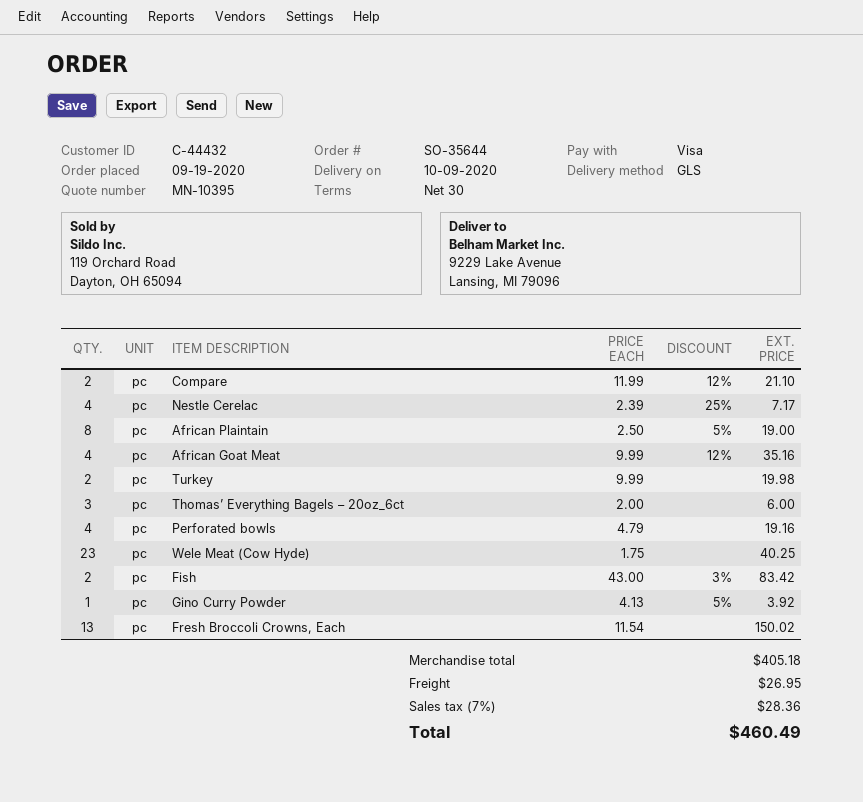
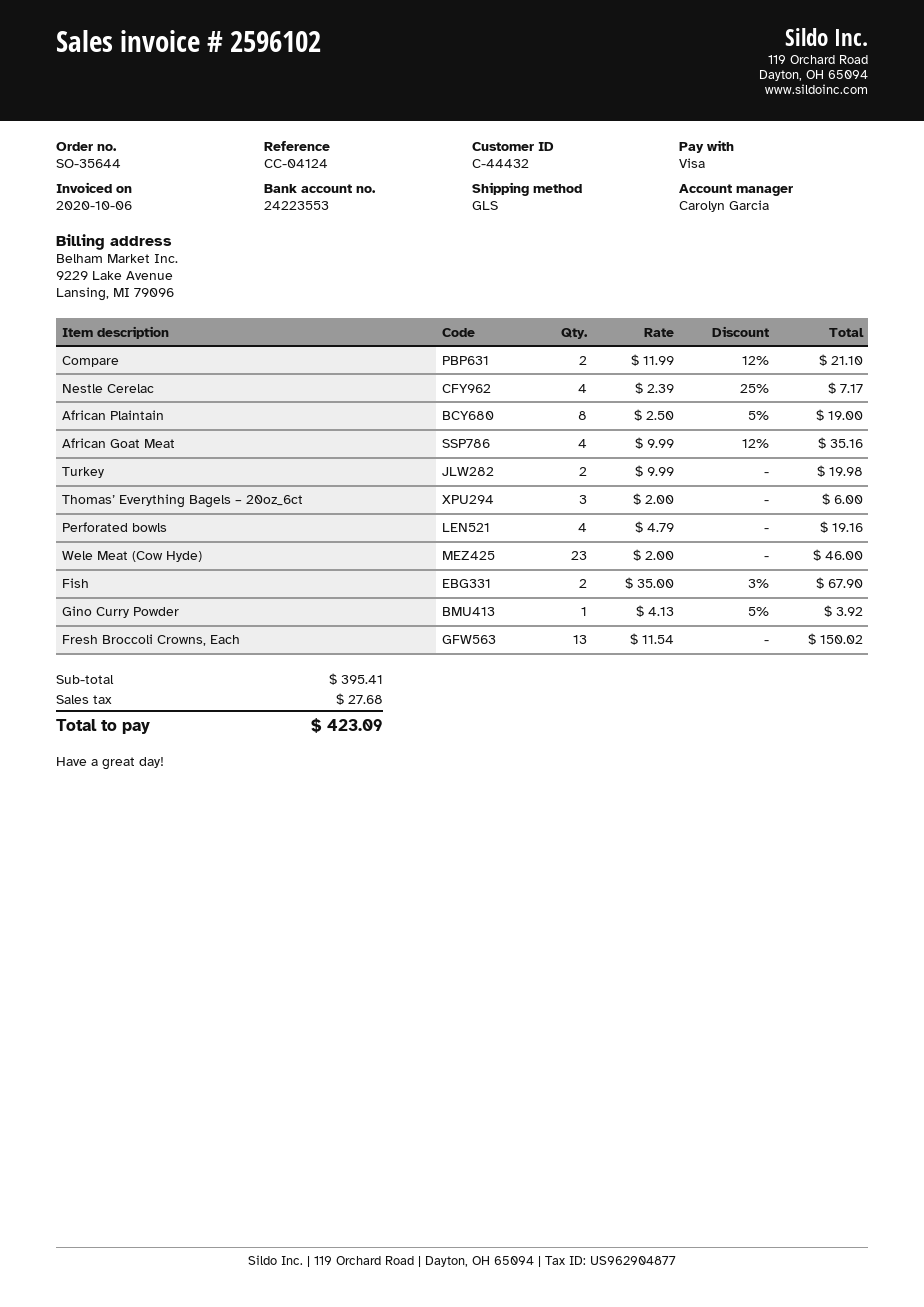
Wele Meat (Cow Hyde): 23 x 1.75 = 40.25 -> 23 x 2.00 = 46.00
Fish: 2 x 43.00 - 3% = 83.42 -> 2 x 35.00 - 3% = 67.90
subtotal: 405.18 -> 395.41
shipping: 26.95 -> none
tax: 28.36 -> 27.68
total: 460.49 -> 423.09

